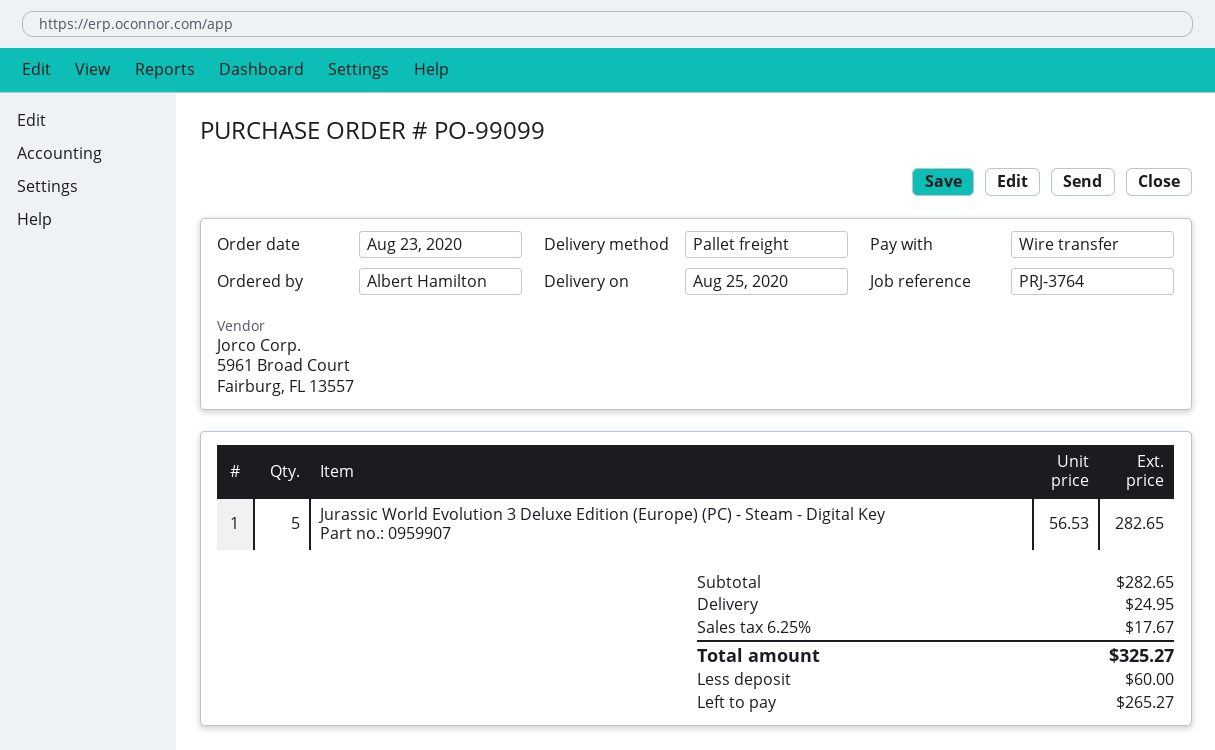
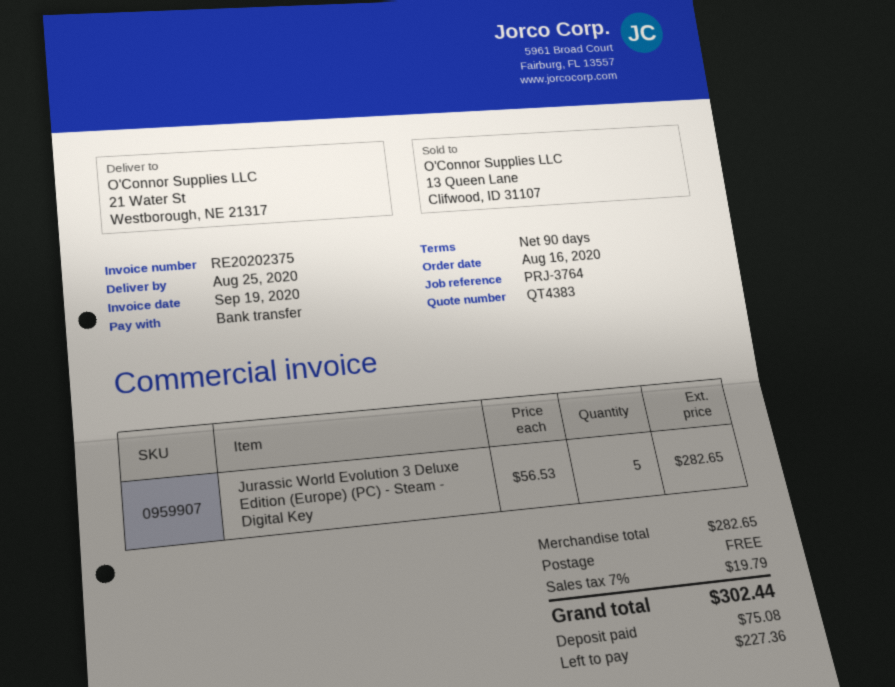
order date: 2020-08-23 -> 2020-08-16
shipping: 24.95 -> 0.00
tax: 6.25% = 17.67 -> 7% = 19.79
total: 325.27 -> 302.44
deposit: 60.00 -> 75.08
balance: 265.27 -> 227.36

